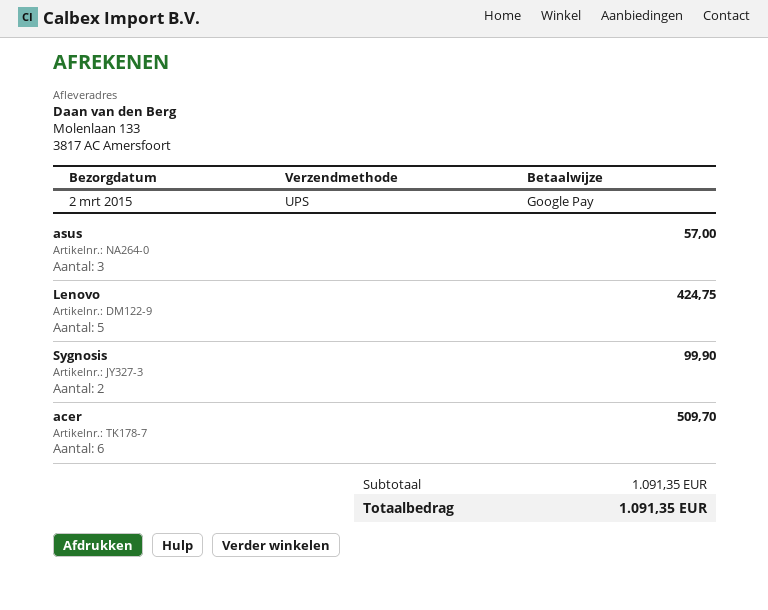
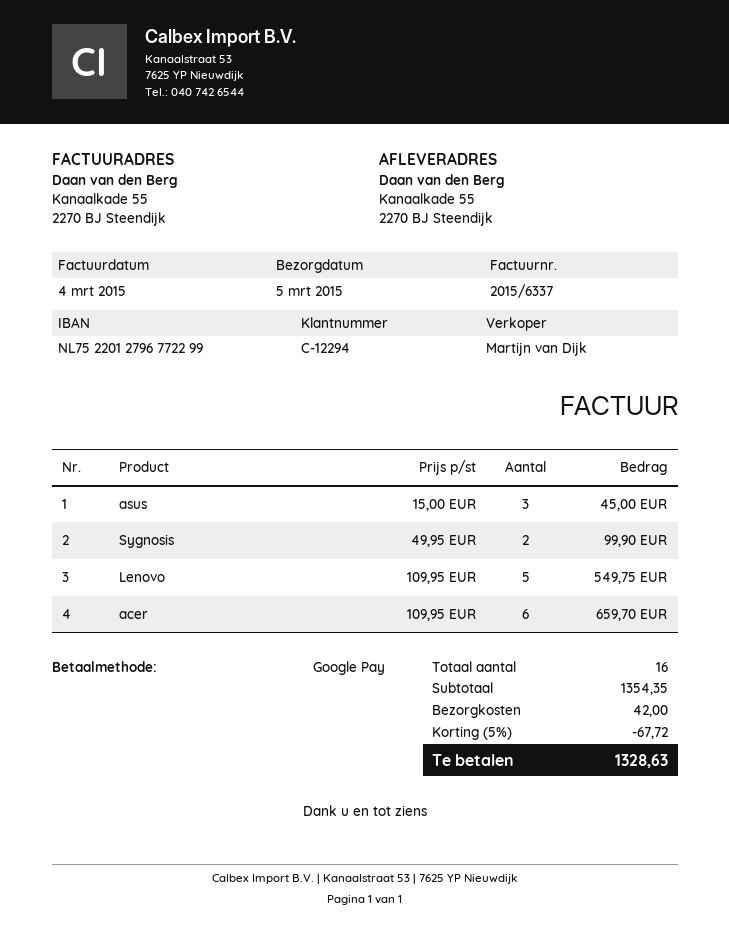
delivery date: 2015-03-02 -> 2015-03-05
ship to: Molenlaan 133, 3817 AC Amersfoort -> Kanaalkade 55, 2270 BJ Steendijk
asus: 3 for 57.00 -> 3 for 45.00
Lenovo: 5 for 424.75 -> 5 for 549.75
acer: 6 for 509.70 -> 6 for 659.70
subtotal: 1091.35 -> 1354.35
discount: none -> 5% = 67.72
shipping: none -> 42.00
total: 1091.35 -> 1328.63

